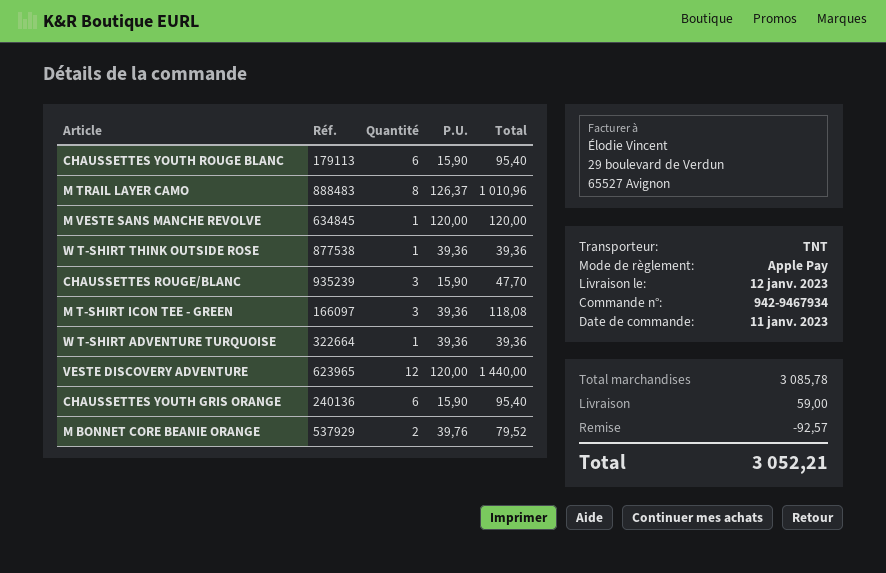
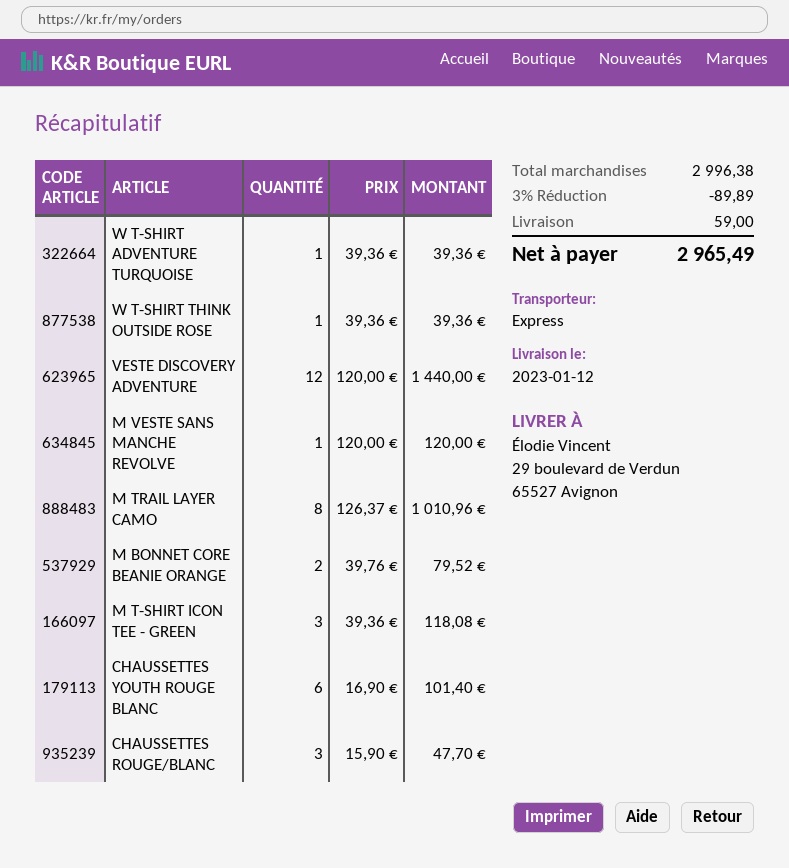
shipping method: TNT -> express
CHAUSSETTES YOUTH ROUGE BLANC: 6 x 15.90 = 95.40 -> 6 x 16.90 = 101.40
CHAUSSETTES YOUTH GRIS ORANGE: 6 x 15.90 = 95.40 -> none
subtotal: 3085.78 -> 2996.38
discount: 92.57 -> 89.89
total: 3052.21 -> 2965.49

